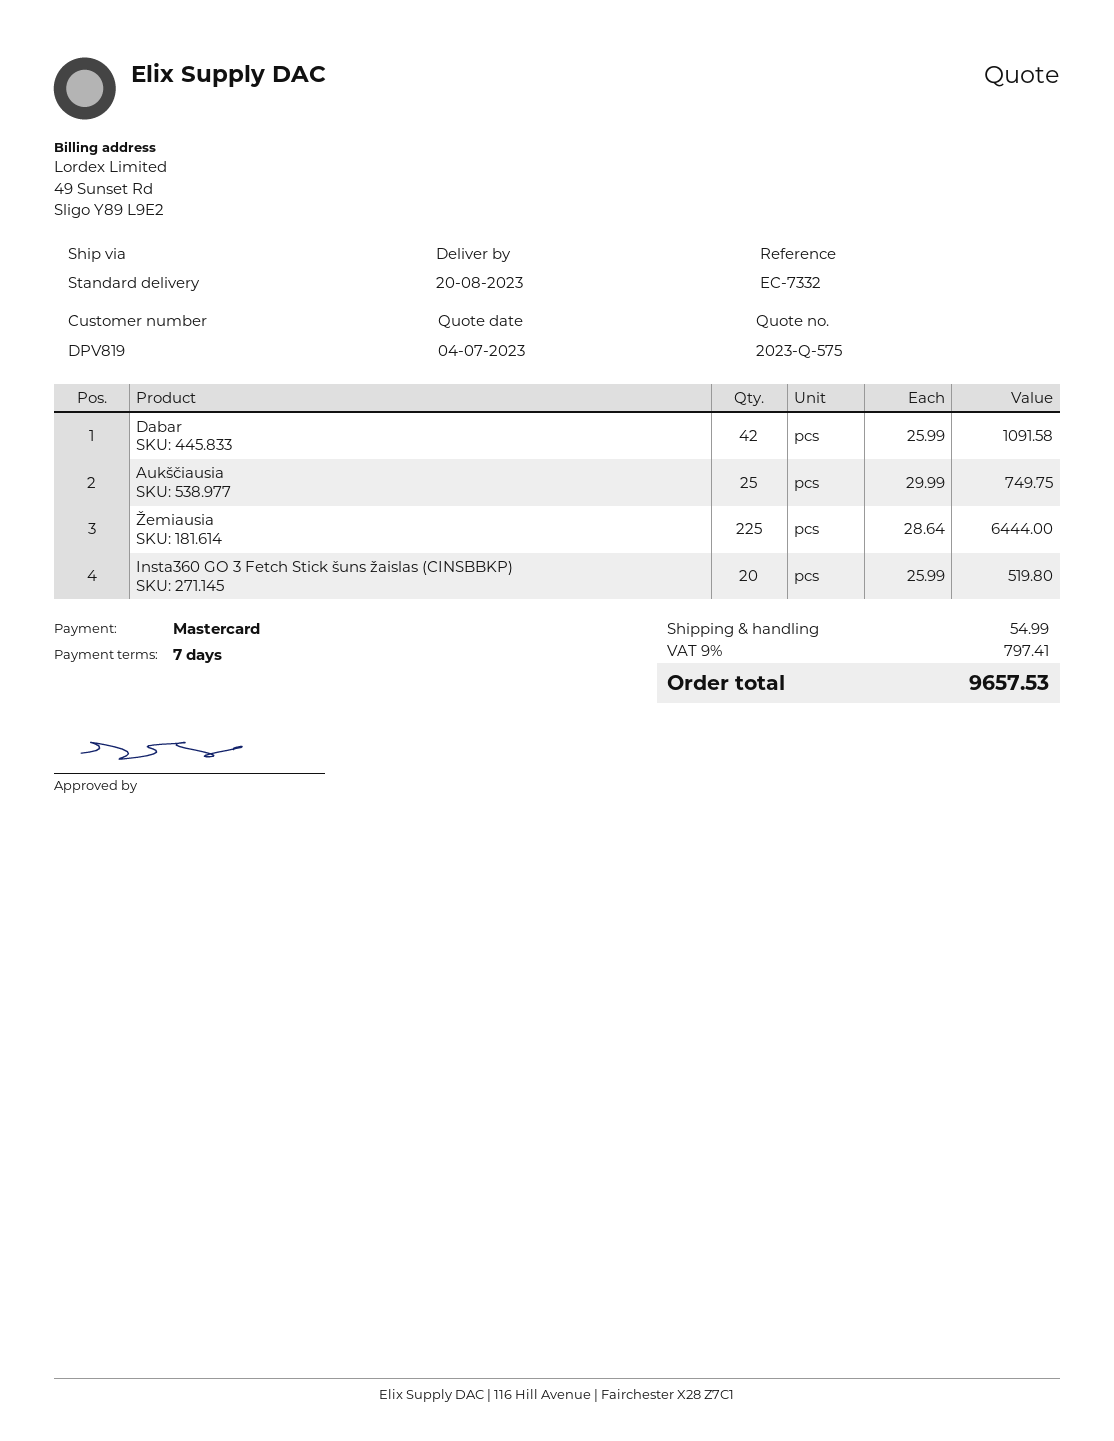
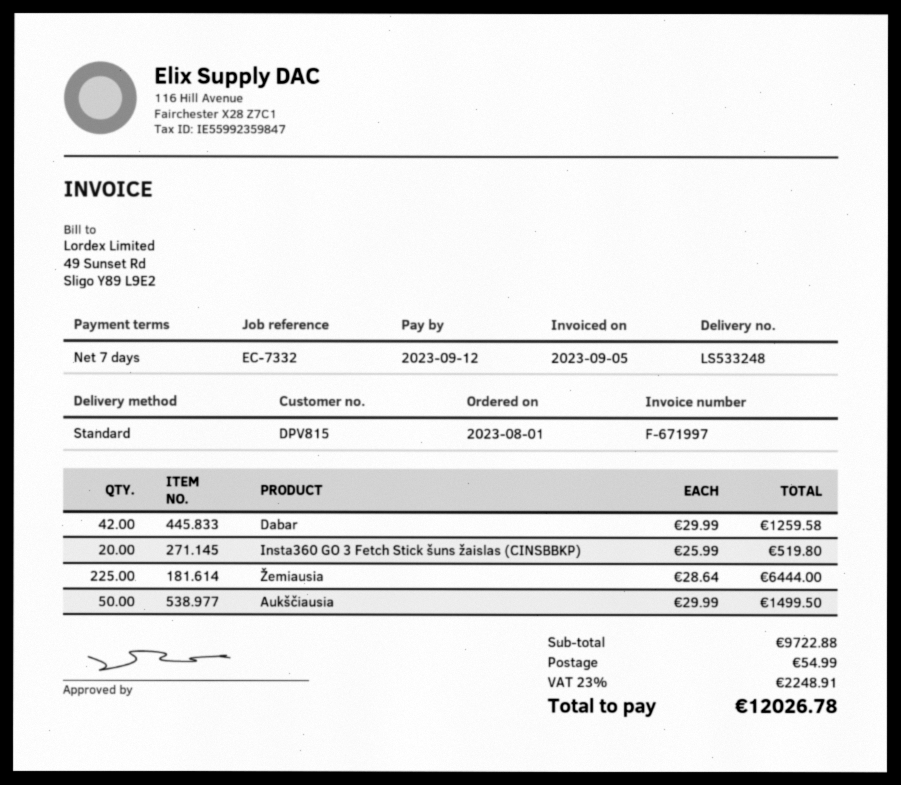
customer number: DPV819 -> DPV815
Dabar: 42 x 25.99 = 1091.58 -> 42 x 29.99 = 1259.58
Aukščiausia: 25 x 29.99 = 749.75 -> 50 x 29.99 = 1499.50
tax: 9% = 797.41 -> 23% = 2248.91
total: 9657.53 -> 12026.78

